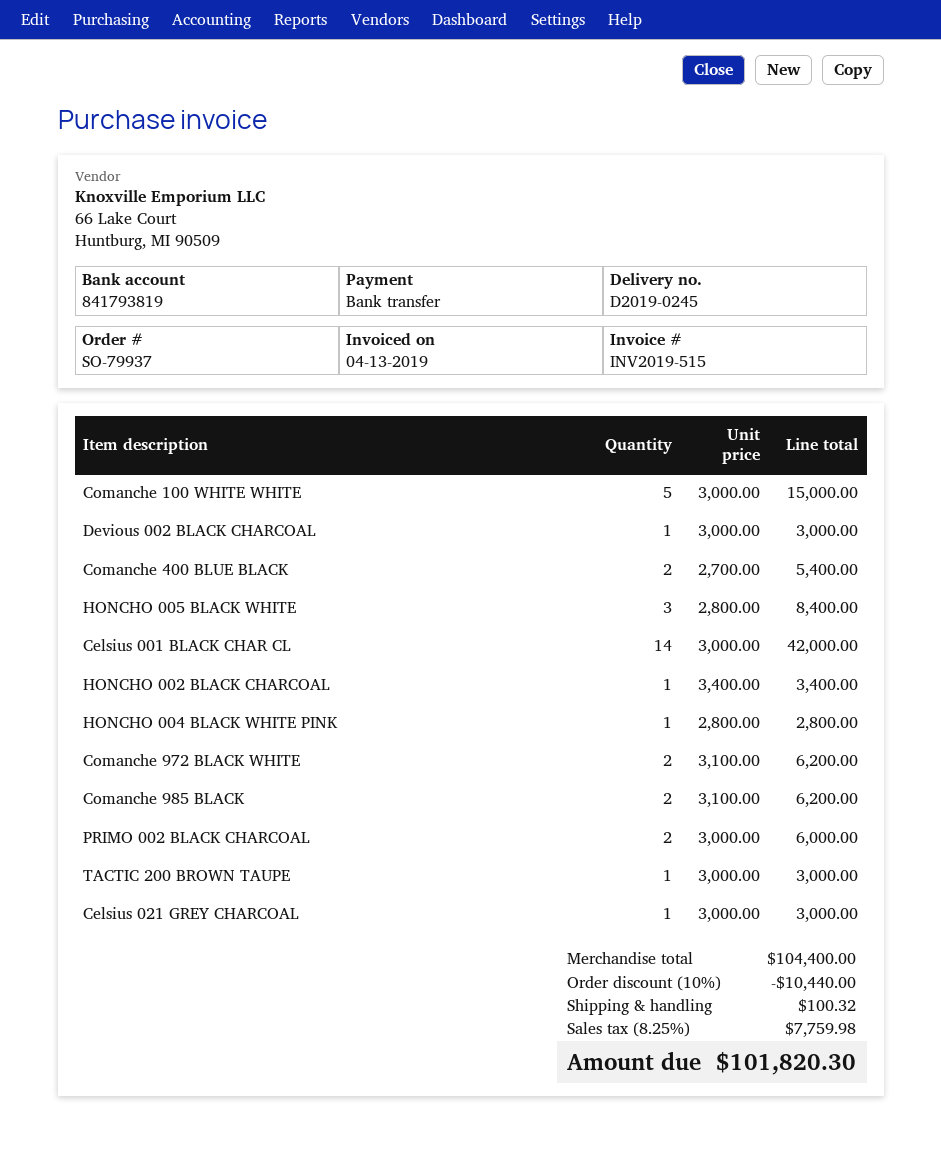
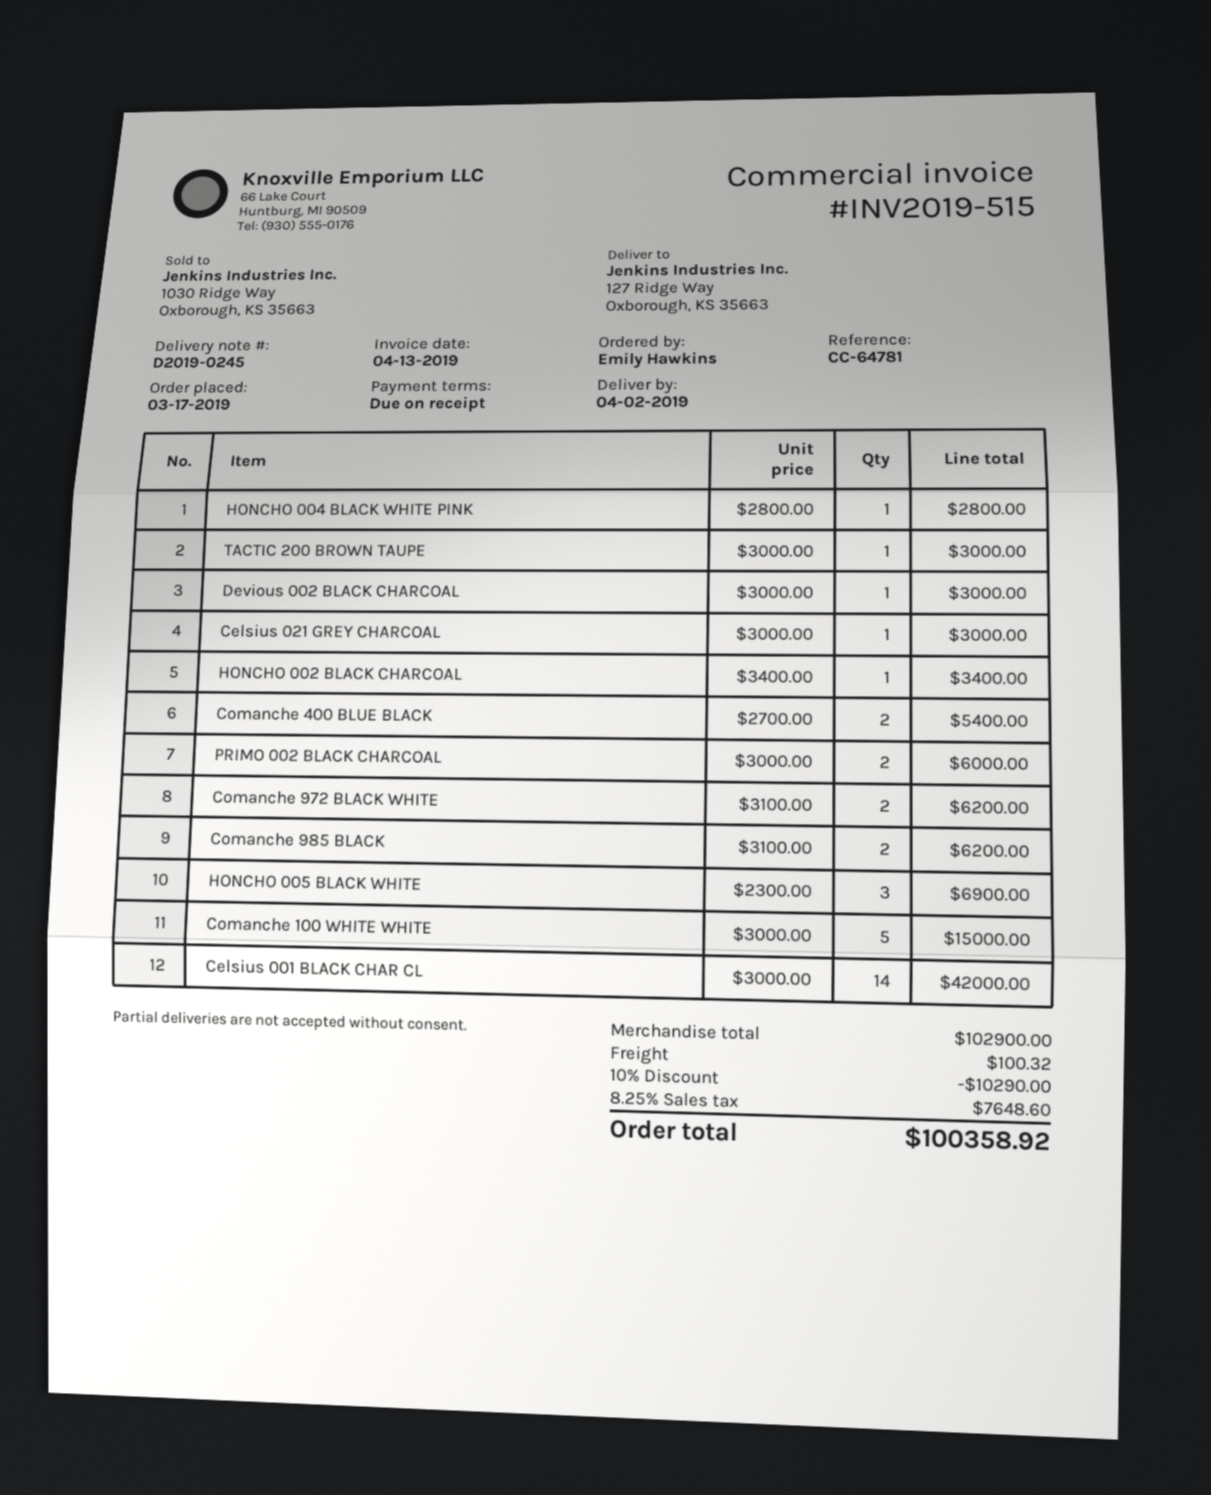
HONCHO 005 BLACK WHITE: 3 x 2800.00 = 8400.00 -> 3 x 2300.00 = 6900.00
subtotal: 104400.00 -> 102900.00
discount: 10% = 10440.00 -> 10% = 10290.00
tax: 8.25% = 7759.98 -> 8.25% = 7648.60
total: 101820.30 -> 100358.92

